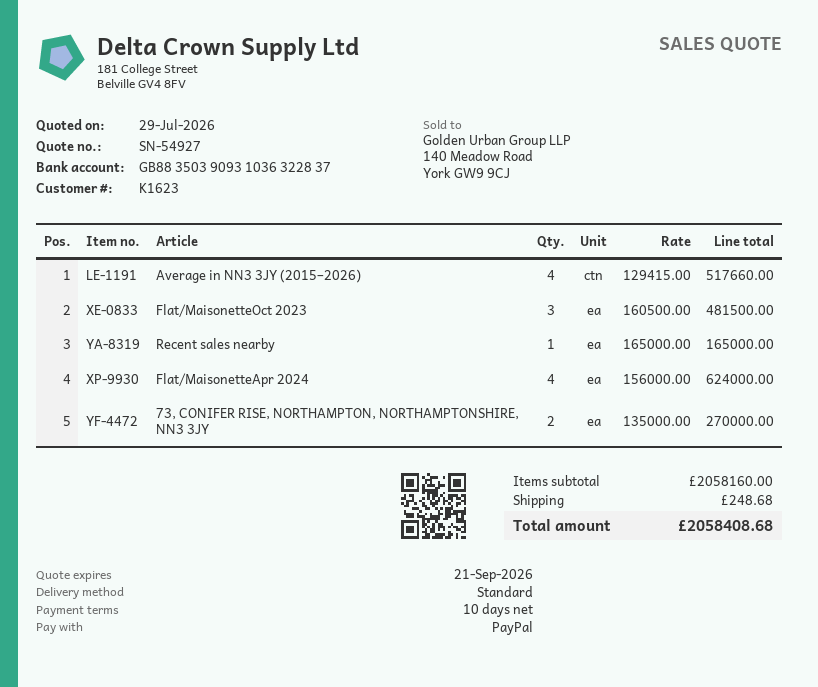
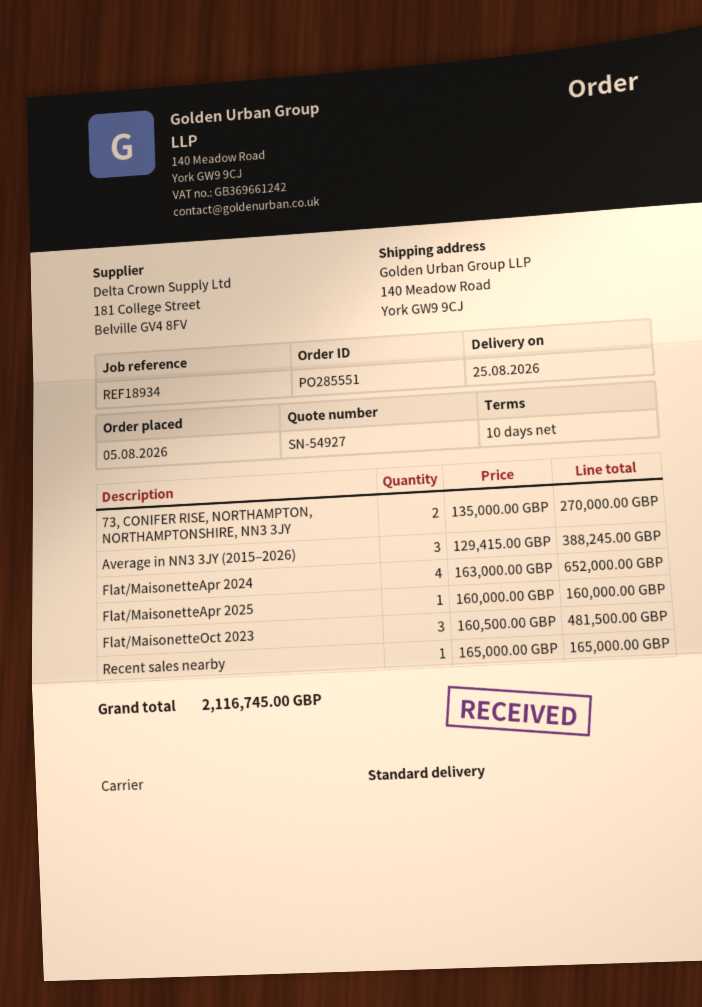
Average in NN3 3JY (2015–2026): 4 x 129415.00 = 517660.00 -> 3 x 129415.00 = 388245.00
Flat/MaisonetteApr 2024: 4 x 156000.00 = 624000.00 -> 4 x 163000.00 = 652000.00
Flat/MaisonetteApr 2025: none -> 1 x 160000.00 = 160000.00
shipping: 248.68 -> none
total: 2058408.68 -> 2116745.00

